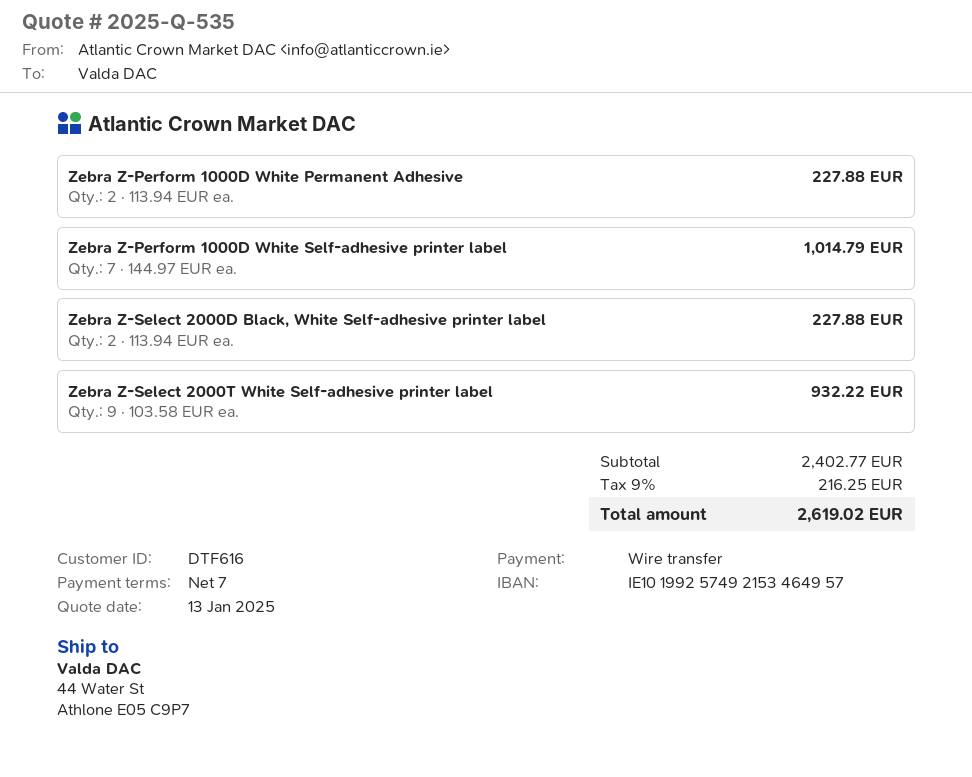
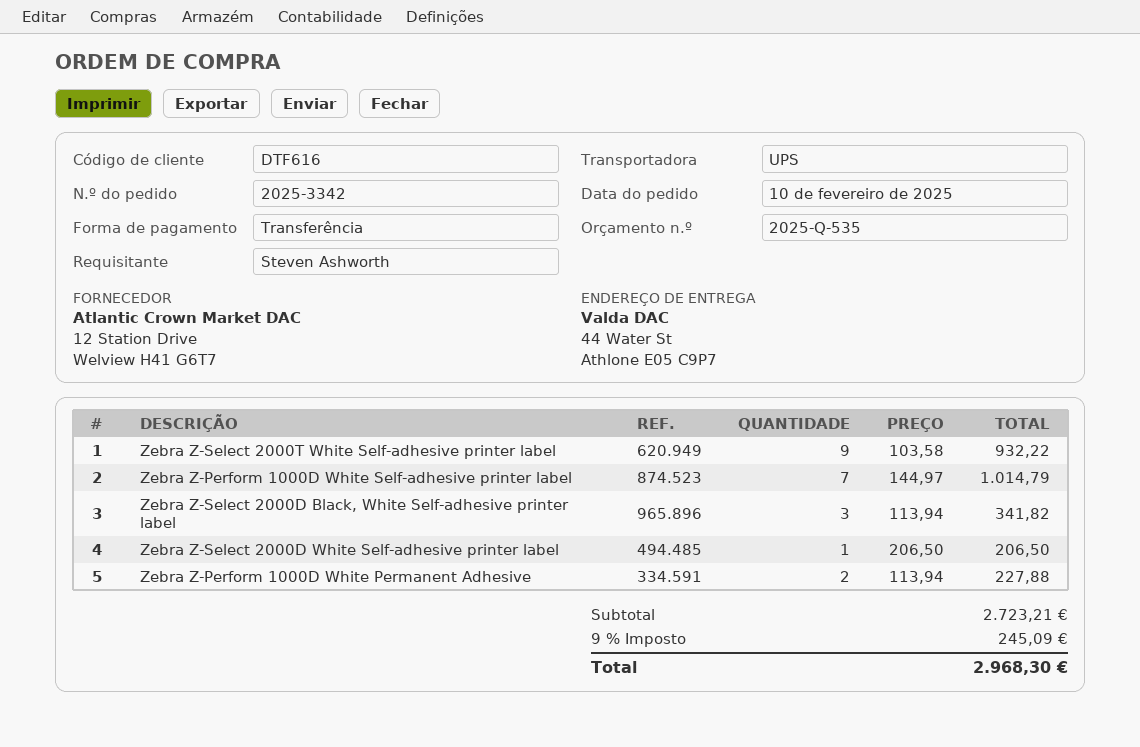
Zebra Z-Select 2000D Black, White Self-adhesive printer label: 2 x 113.94 = 227.88 -> 3 x 113.94 = 341.82
Zebra Z-Select 2000D White Self-adhesive printer label: none -> 1 x 206.50 = 206.50
subtotal: 2402.77 -> 2723.21
tax: 9% = 216.25 -> 9% = 245.09
total: 2619.02 -> 2968.30

